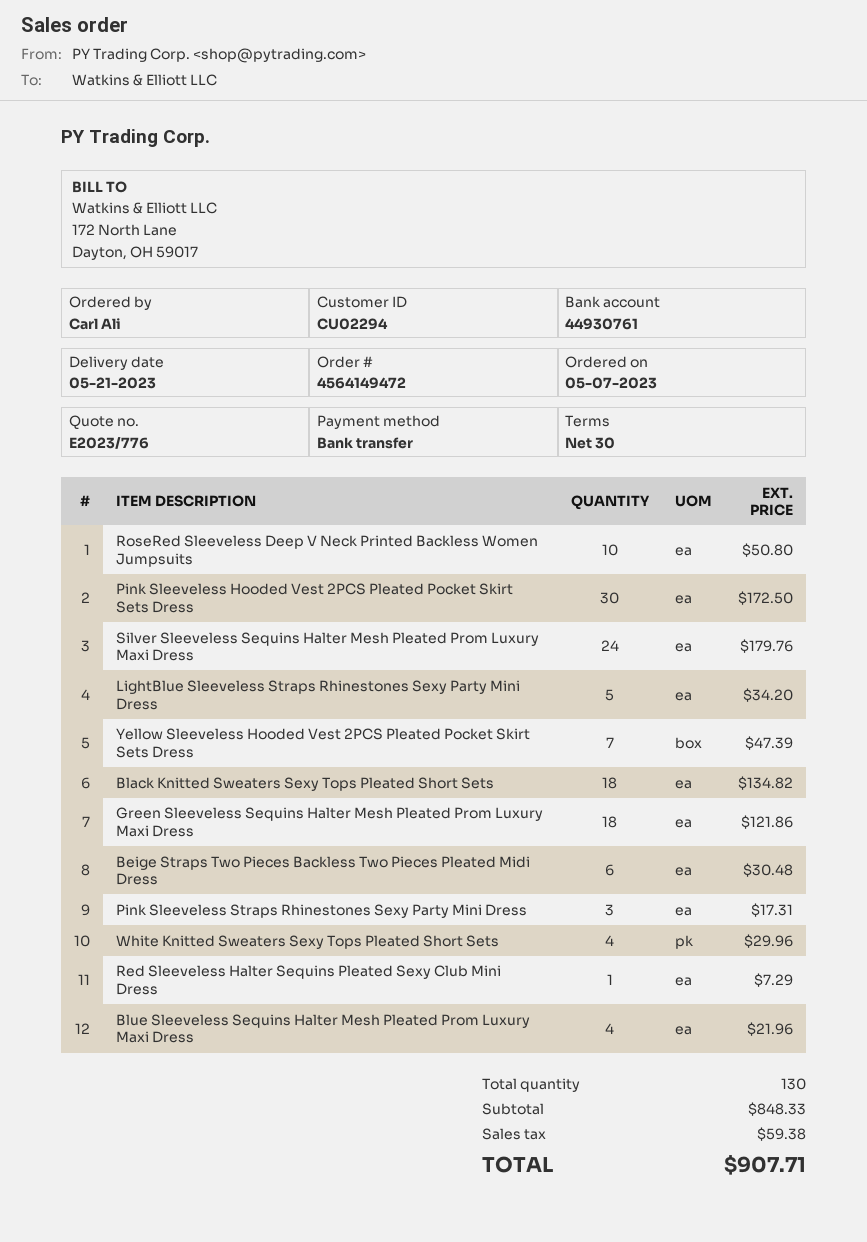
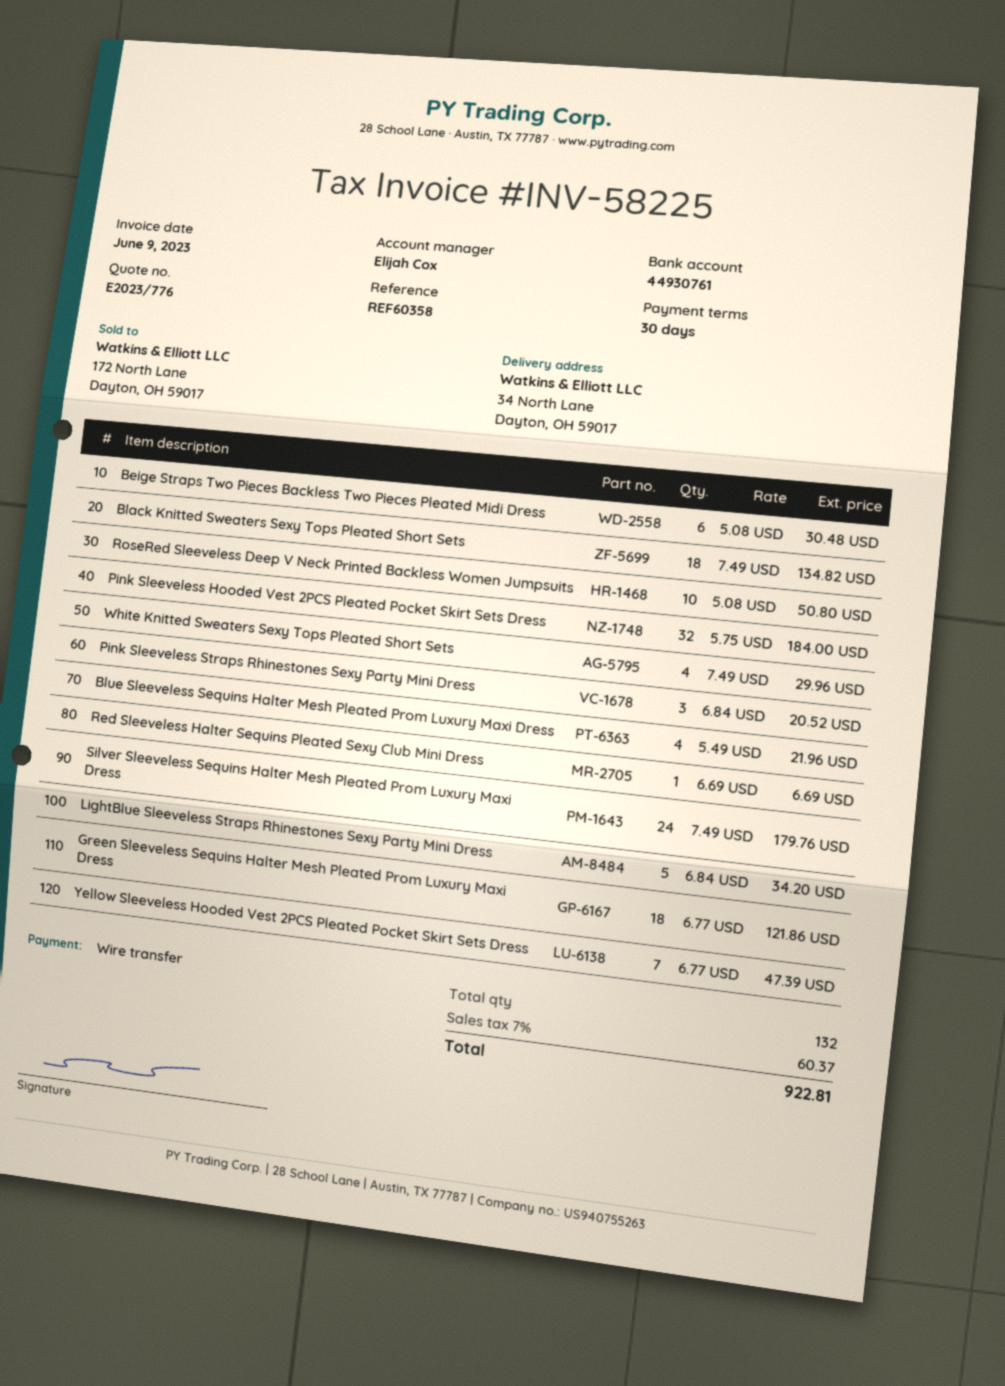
Pink Sleeveless Hooded Vest 2PCS Pleated Pocket Skirt Sets Dress: 30 for 172.50 -> 32 for 184.00
Pink Sleeveless Straps Rhinestones Sexy Party Mini Dress: 3 for 17.31 -> 3 for 20.52
Red Sleeveless Halter Sequins Pleated Sexy Club Mini Dress: 1 for 7.29 -> 1 for 6.69
total quantity: 130 -> 132
tax: 59.38 -> 60.37
total: 907.71 -> 922.81

